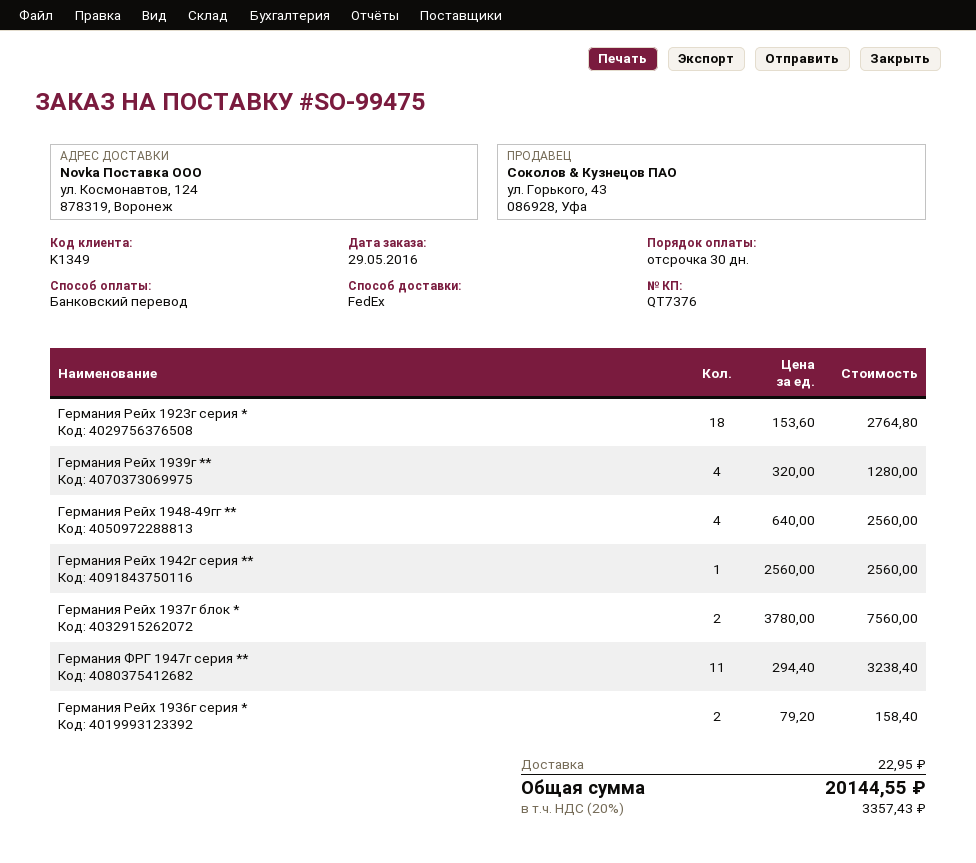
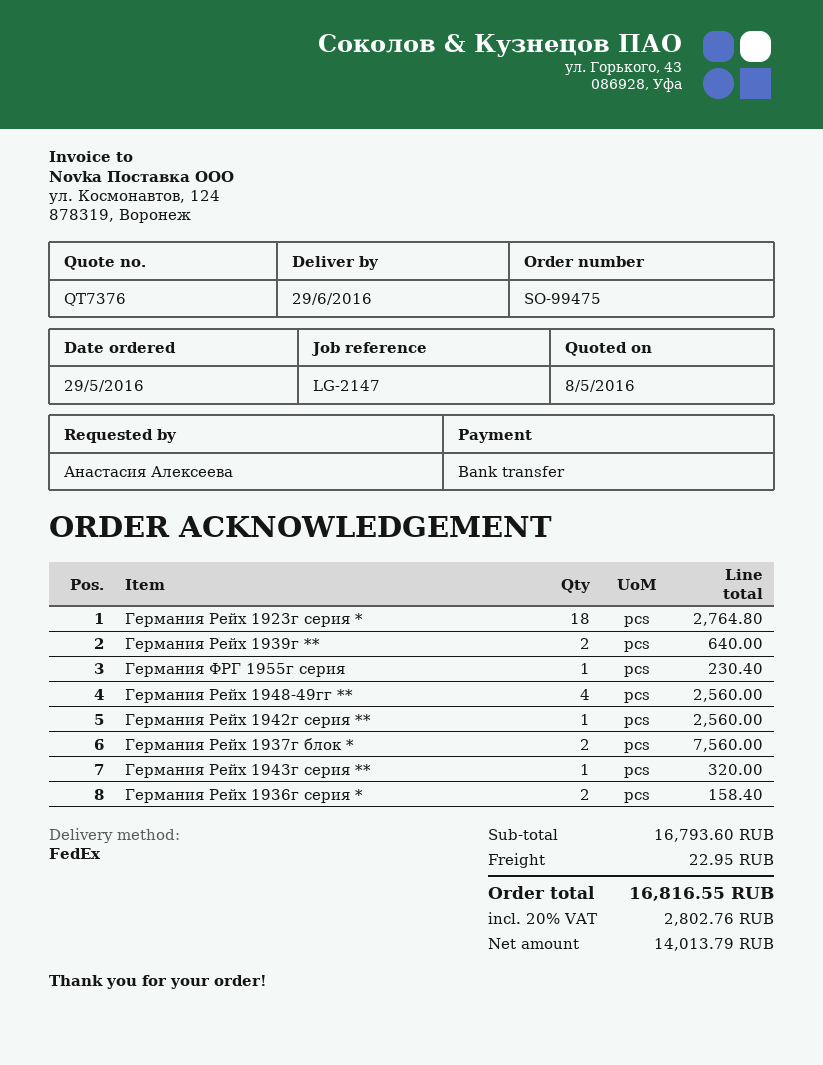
Германия Рейх 1939г **: 4 for 1280.00 -> 2 for 640.00
Германия ФРГ 1947г серия **: 11 for 3238.40 -> none
Германия ФРГ 1955г серия: none -> 1 for 230.40
Германия Рейх 1943г серия **: none -> 1 for 320.00
tax: 20% = 3357.43 -> 20% = 2802.76
total: 20144.55 -> 16816.55

